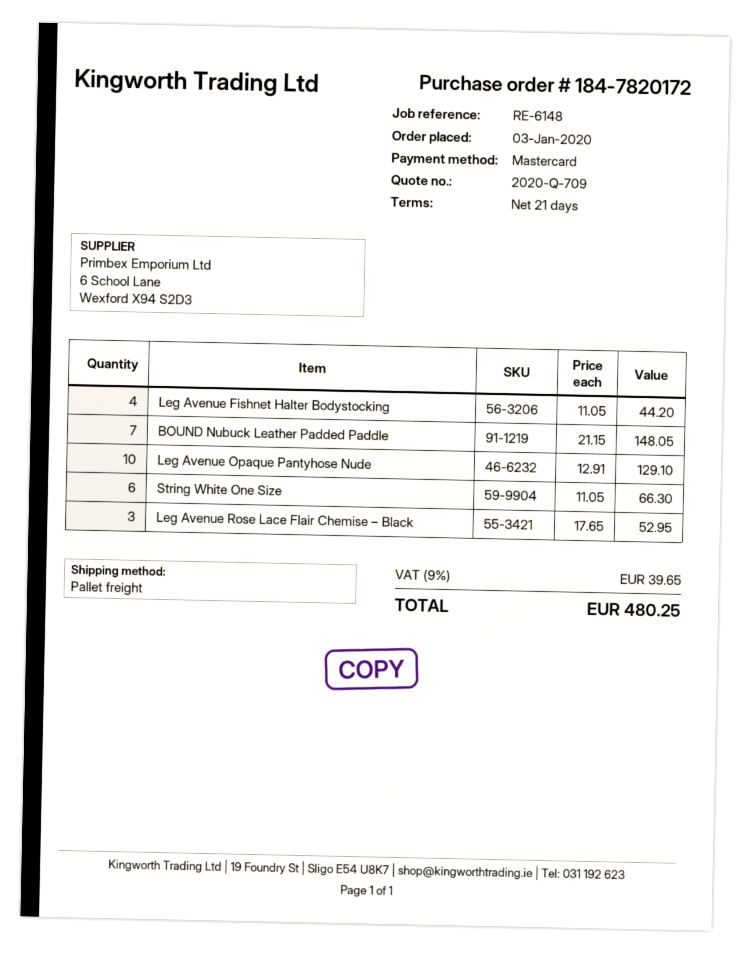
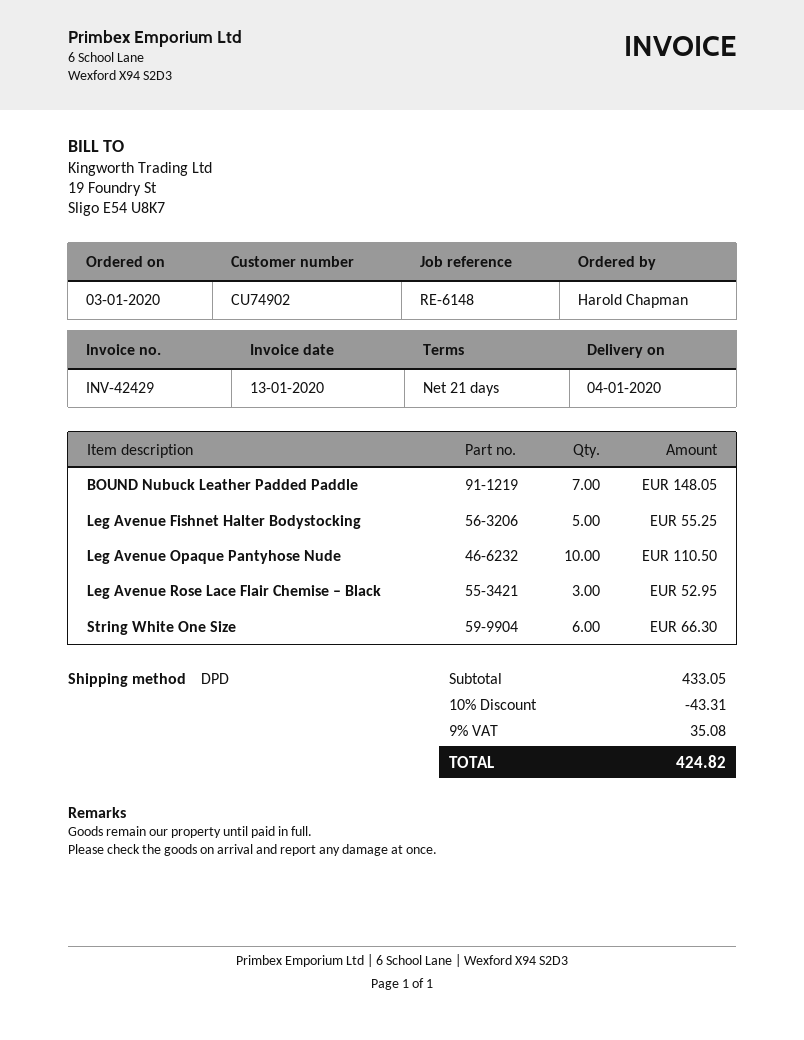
shipping method: pallet freight -> DPD
Leg Avenue Fishnet Halter Bodystocking: 4 for 44.20 -> 5 for 55.25
Leg Avenue Opaque Pantyhose Nude: 10 for 129.10 -> 10 for 110.50
discount: none -> 10% = 43.31
tax: 9% = 39.65 -> 9% = 35.08
total: 480.25 -> 424.82

